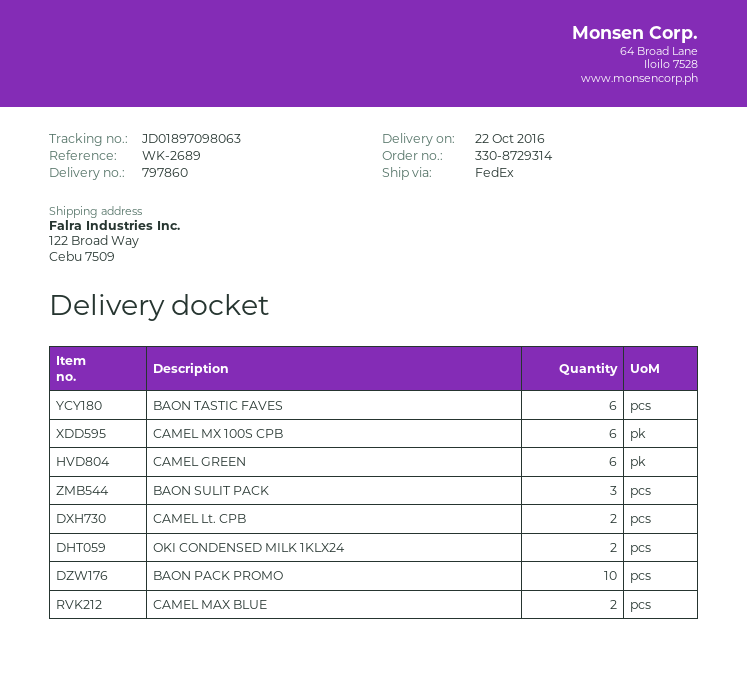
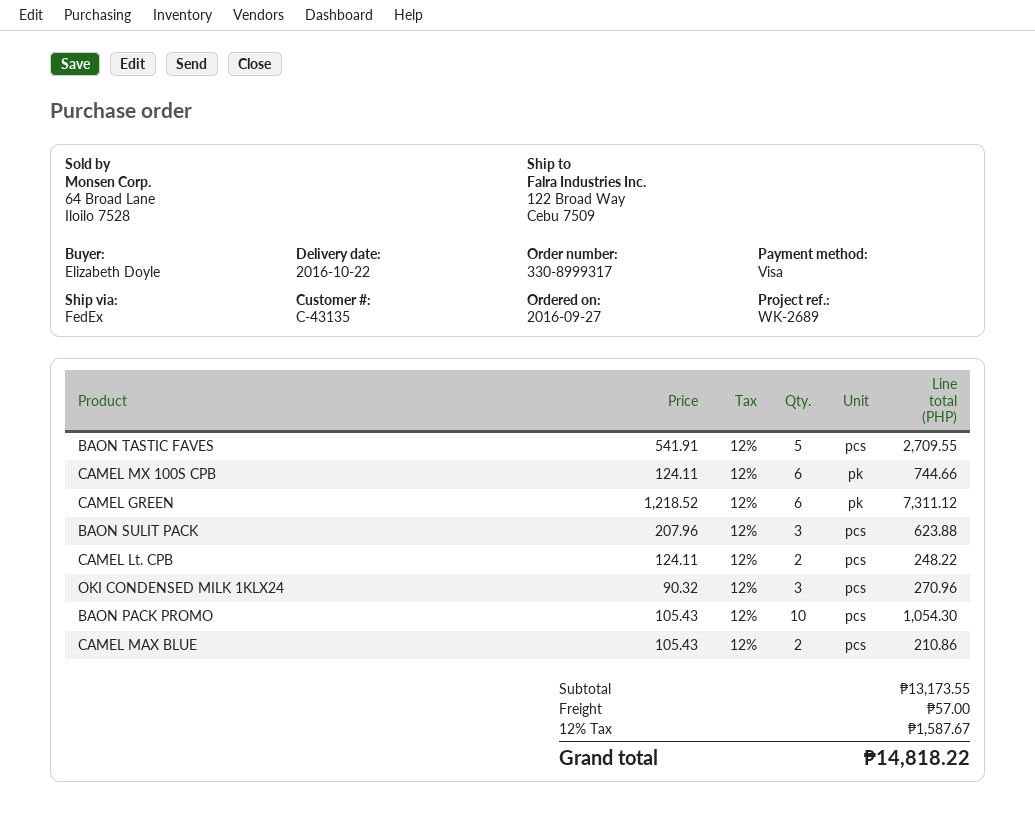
order number: 330-8729314 -> 330-8999317
BAON TASTIC FAVES: 6 -> 5
OKI CONDENSED MILK 1KLX24: 2 -> 3

